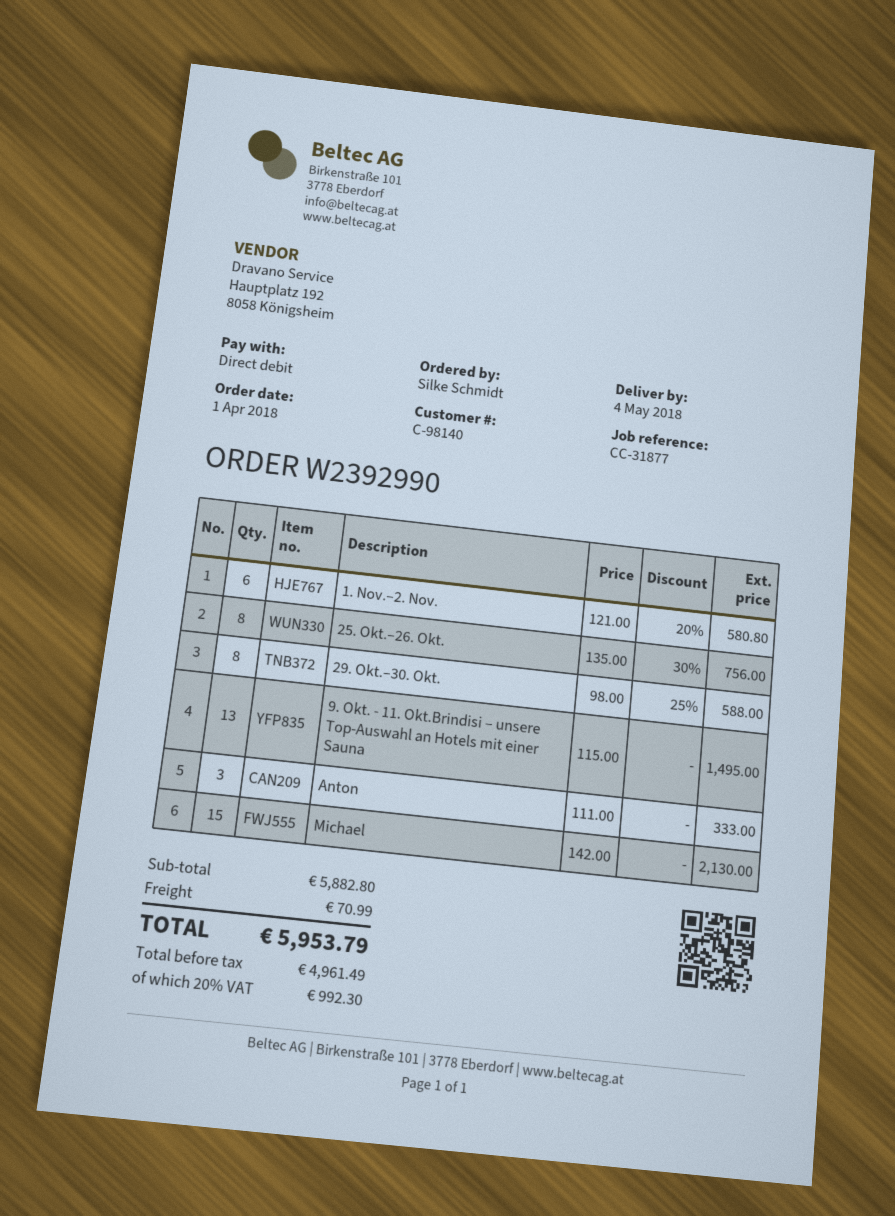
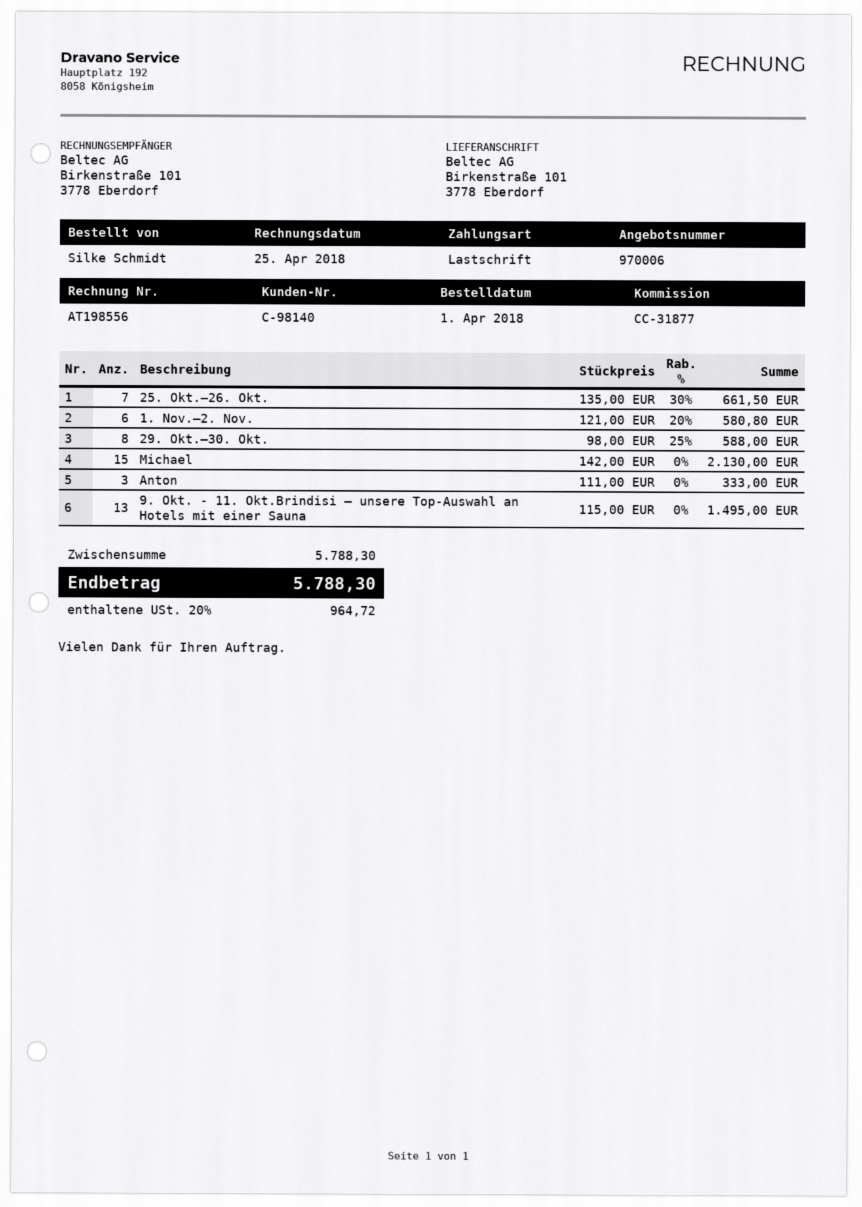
25. Okt.–26. Okt.: 8 x 135.00 - 30% = 756.00 -> 7 x 135.00 - 30% = 661.50
subtotal: 5882.80 -> 5788.30
shipping: 70.99 -> none
tax: 20% = 992.30 -> 20% = 964.72
total: 5953.79 -> 5788.30

